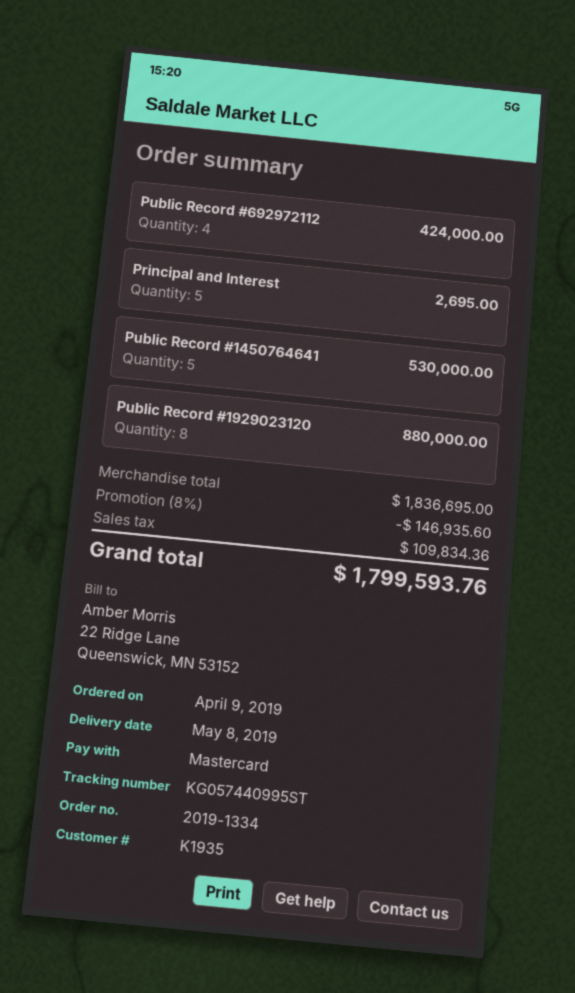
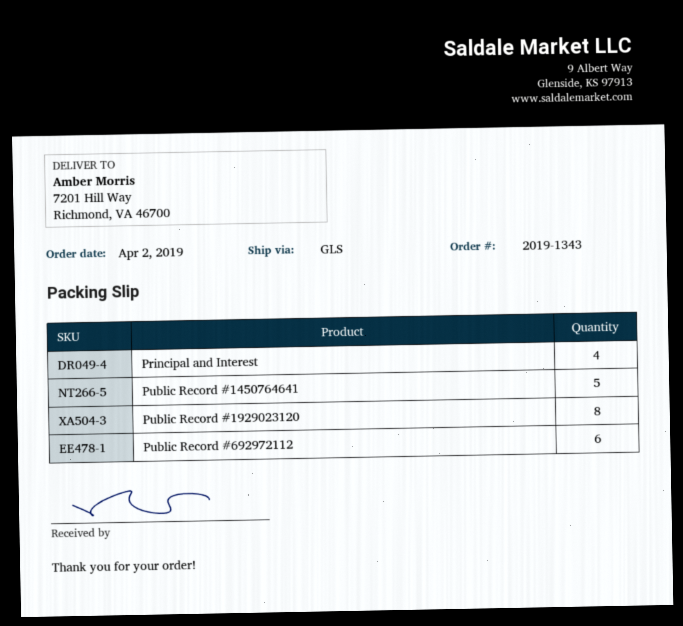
order number: 2019-1334 -> 2019-1343
order date: 2019-04-09 -> 2019-04-02
Public Record #692972112: 4 -> 6
Principal and Interest: 5 -> 4

